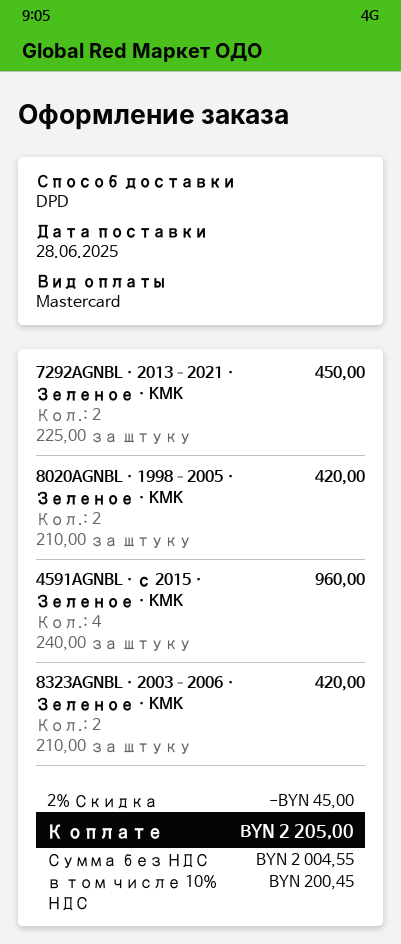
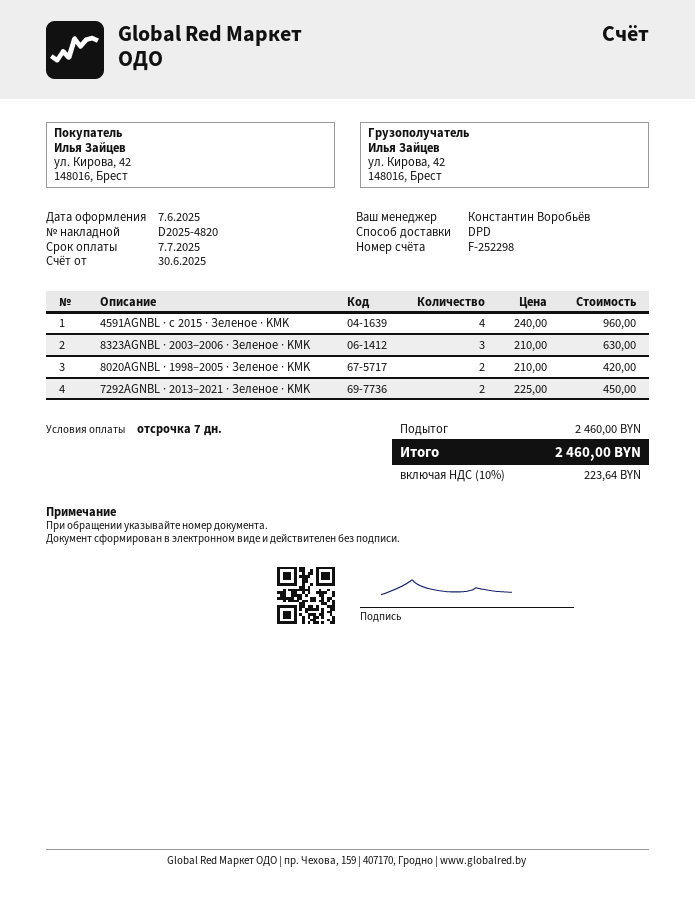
8323AGNBL · 2003–2006 · Зеленое · KMK: 2 x 210.00 = 420.00 -> 3 x 210.00 = 630.00
discount: 2% = 45.00 -> none
tax: 10% = 200.45 -> 10% = 223.64
total: 2205.00 -> 2460.00

